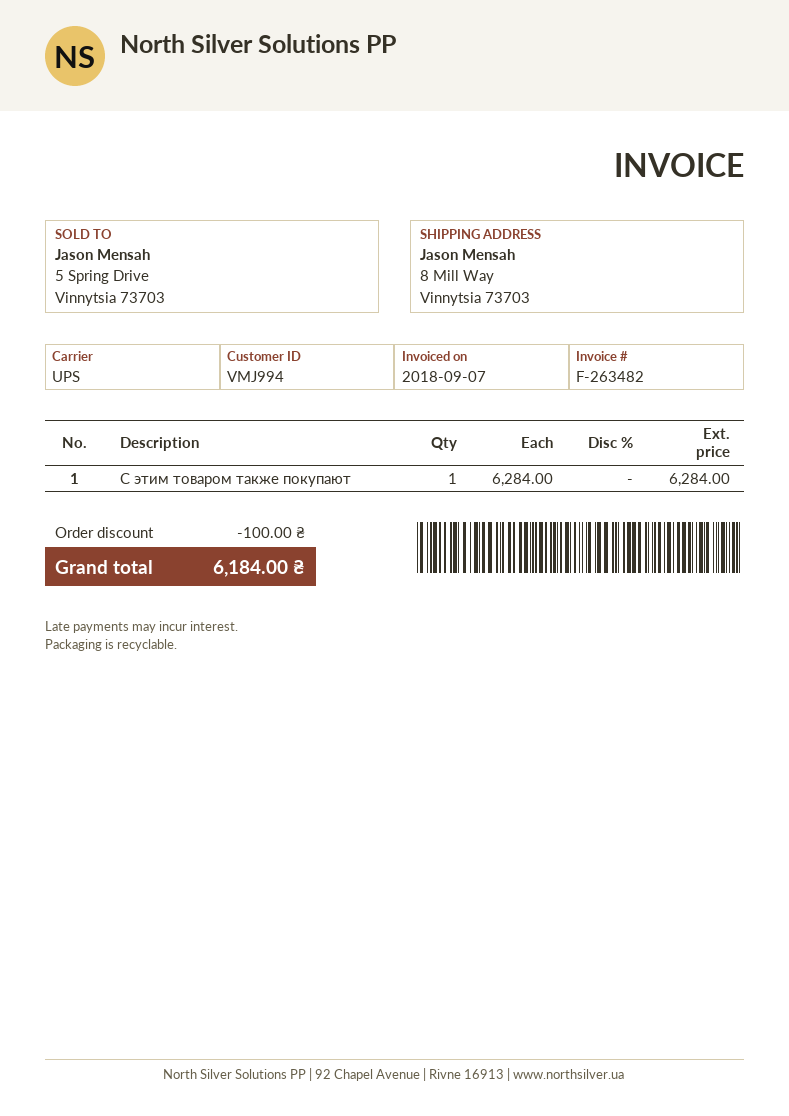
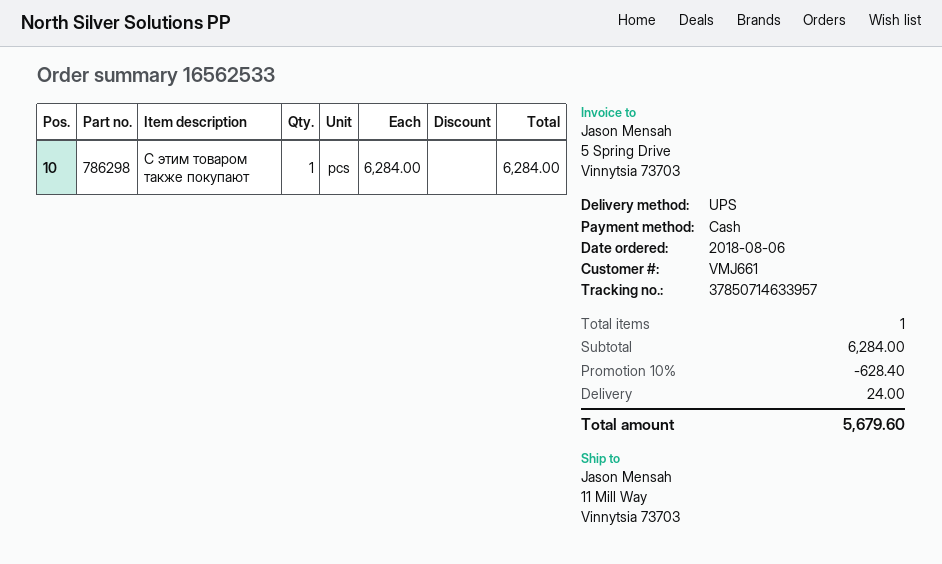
customer number: VMJ994 -> VMJ661
ship to: 8 Mill Way, Vinnytsia 73703 -> 11 Mill Way, Vinnytsia 73703
discount: 100.00 -> 628.40
shipping: none -> 24.00
total: 6184.00 -> 5679.60

